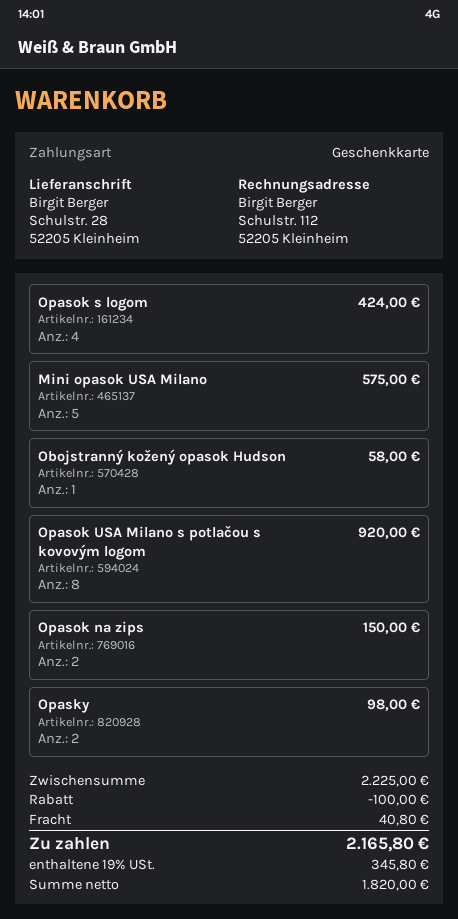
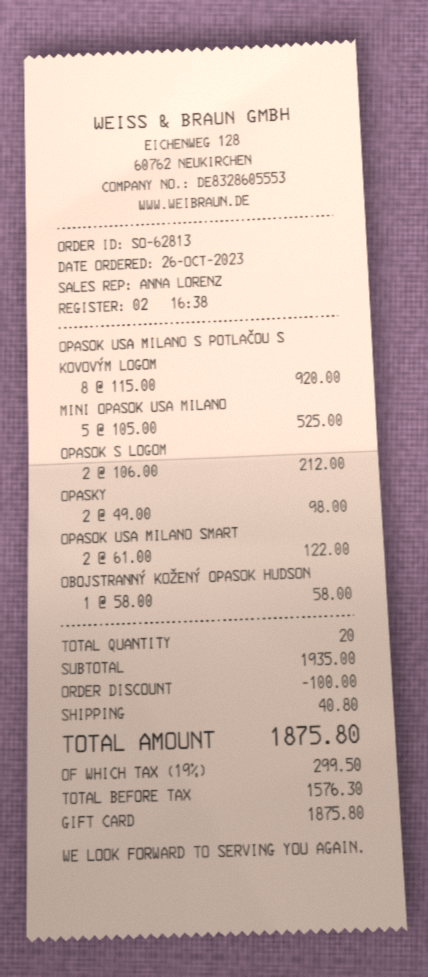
Opasok s logom: 4 for 424.00 -> 2 for 212.00
Mini opasok USA Milano: 5 for 575.00 -> 5 for 525.00
Opasok na zips: 2 for 150.00 -> none
OPASOK USA MILANO SMART: none -> 2 for 122.00
subtotal: 2225.00 -> 1935.00
net: 1820.00 -> 1576.30
tax: 19% = 345.80 -> 19% = 299.50
total: 2165.80 -> 1875.80

